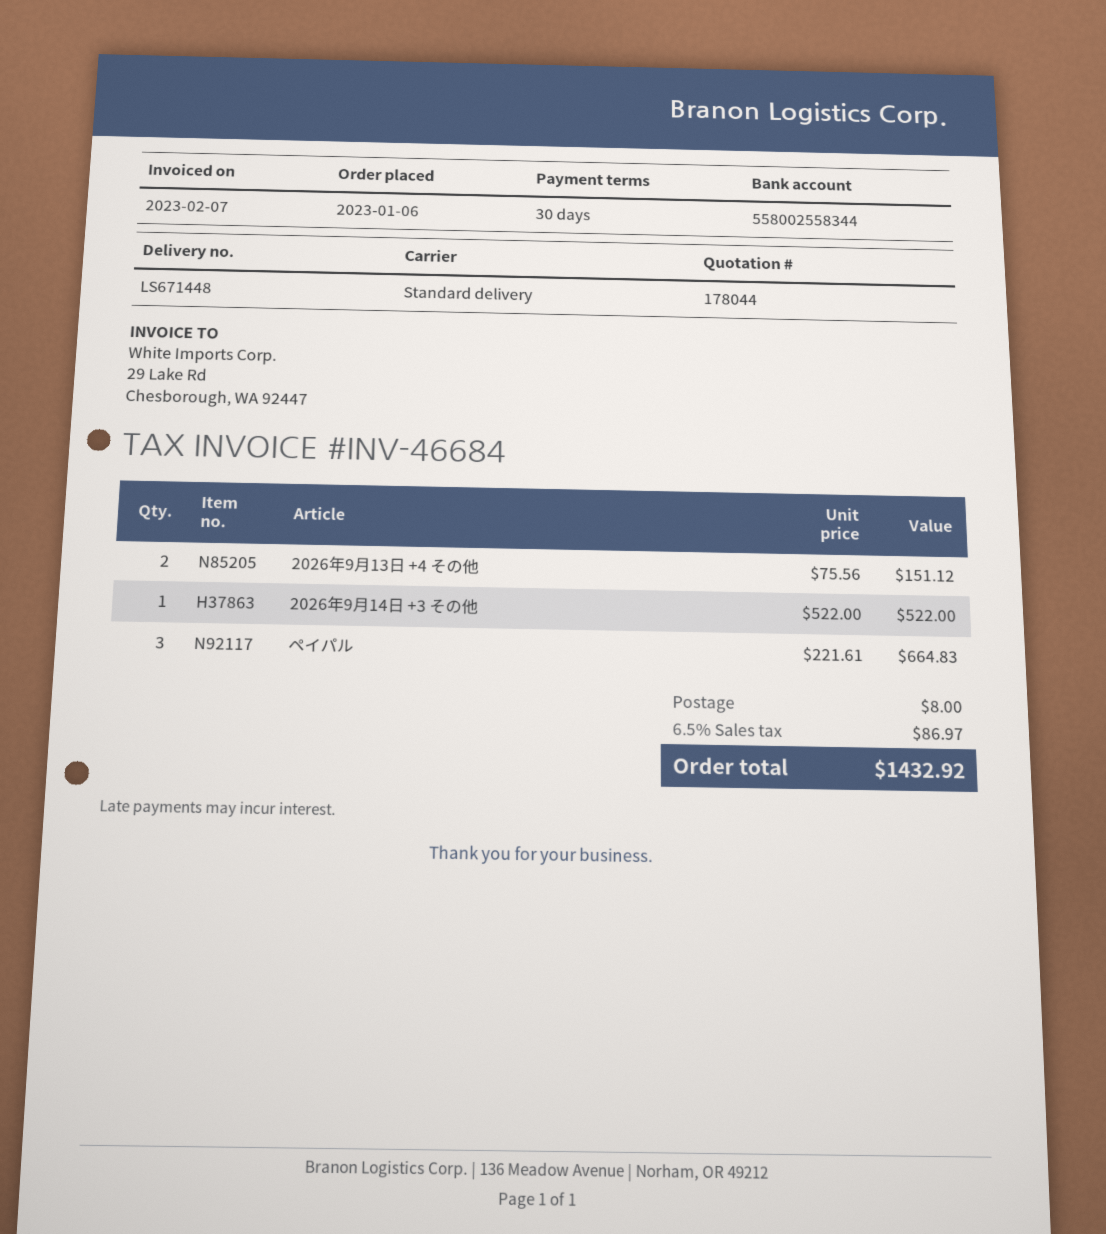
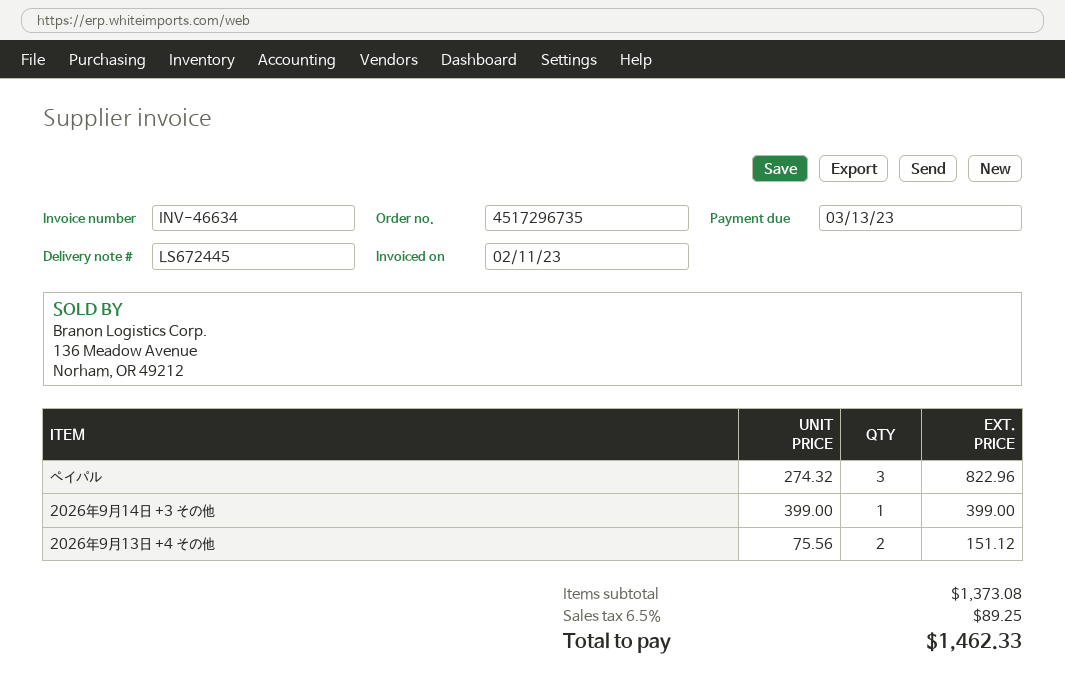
delivery note number: LS671448 -> LS672445
invoice number: INV-46684 -> INV-46634
invoice date: 2023-02-07 -> 2023-02-11
2026年9月14日 +3 その他: 1 x 522.00 = 522.00 -> 1 x 399.00 = 399.00
ペイパル: 3 x 221.61 = 664.83 -> 3 x 274.32 = 822.96
shipping: 8.00 -> none
tax: 6.5% = 86.97 -> 6.5% = 89.25
total: 1432.92 -> 1462.33

